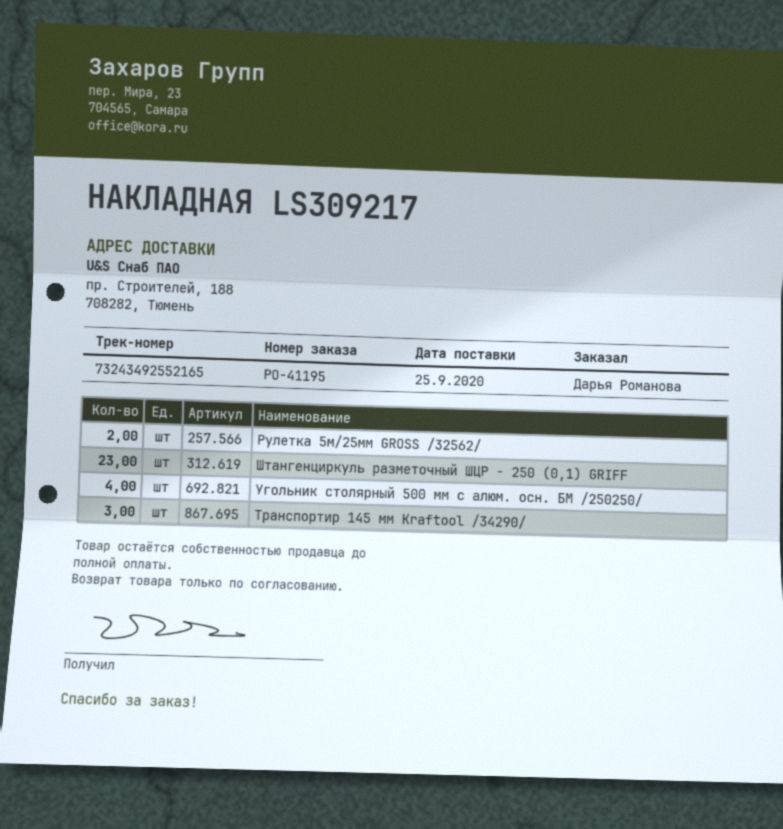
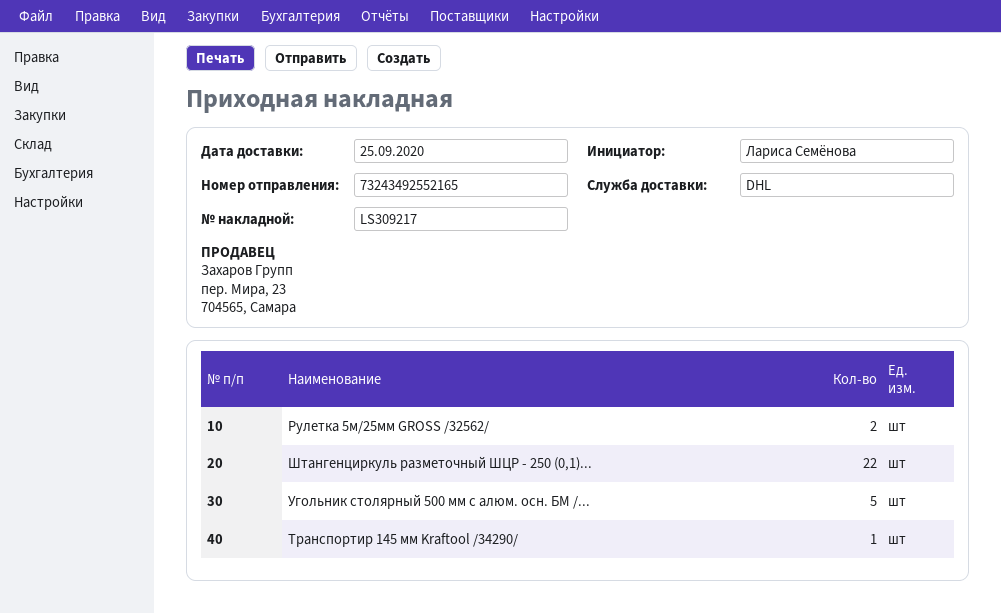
ordered by: Дарья Романова -> Лариса Семёнова
Штангенциркуль разметочный ШЦР - 250 (0,1) GRIFF: 23 -> 22
Угольник столярный 500 мм с алюм. осн. БМ /250250/: 4 -> 5
Транспортир 145 мм Kraftool /34290/: 3 -> 1

